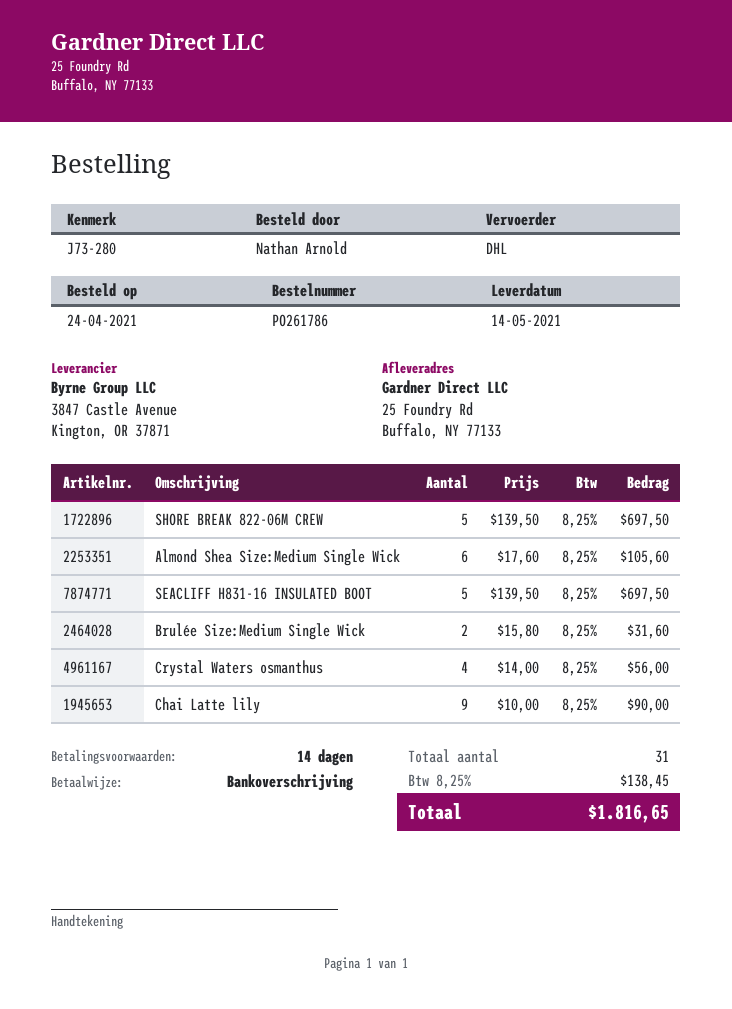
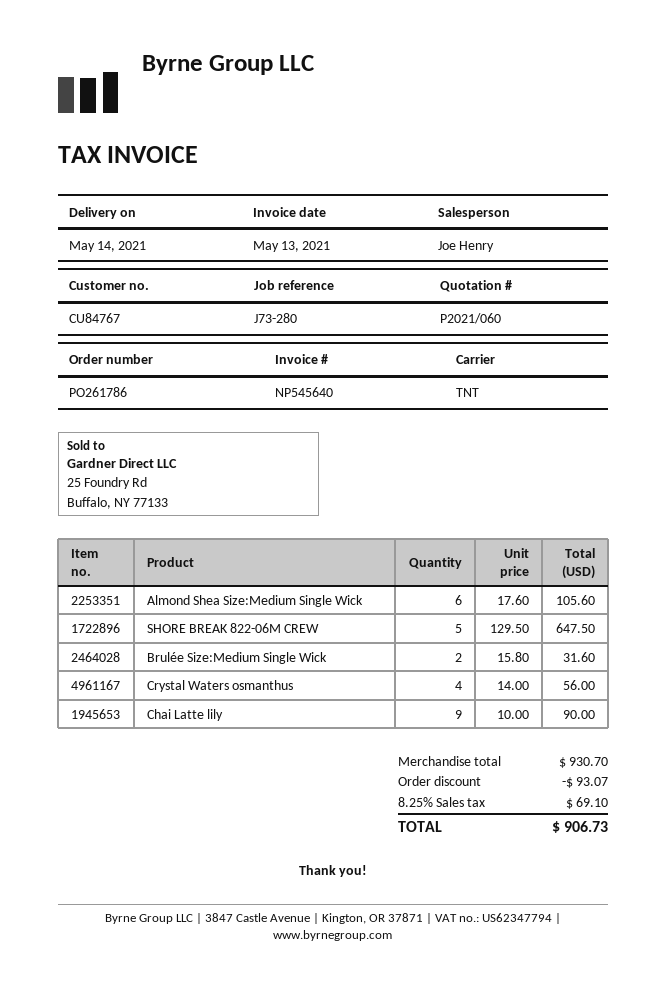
shipping method: DHL -> TNT
SHORE BREAK 822-06M CREW: 5 x 139.50 = 697.50 -> 5 x 129.50 = 647.50
SEACLIFF H831-16 INSULATED BOOT: 5 x 139.50 = 697.50 -> none
discount: none -> 93.07
tax: 8.25% = 138.45 -> 8.25% = 69.10
total: 1816.65 -> 906.73

